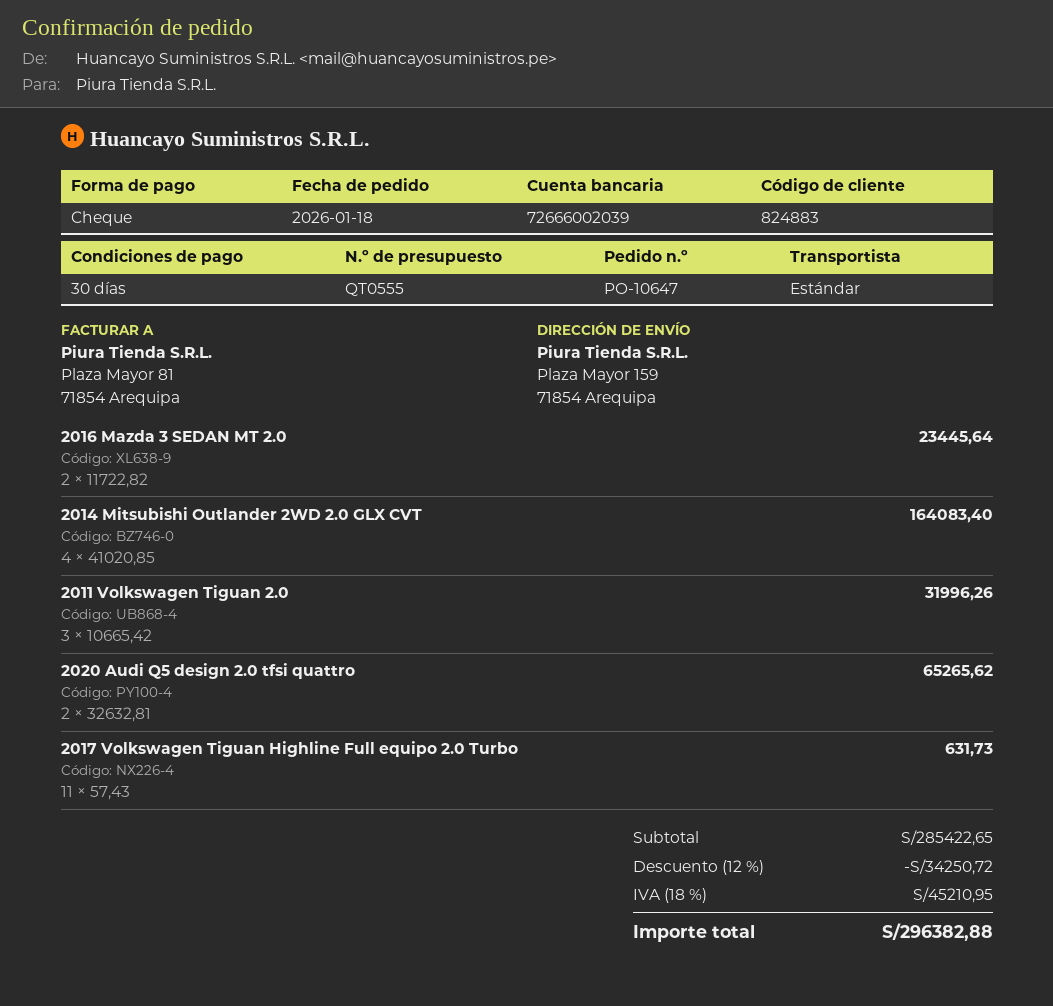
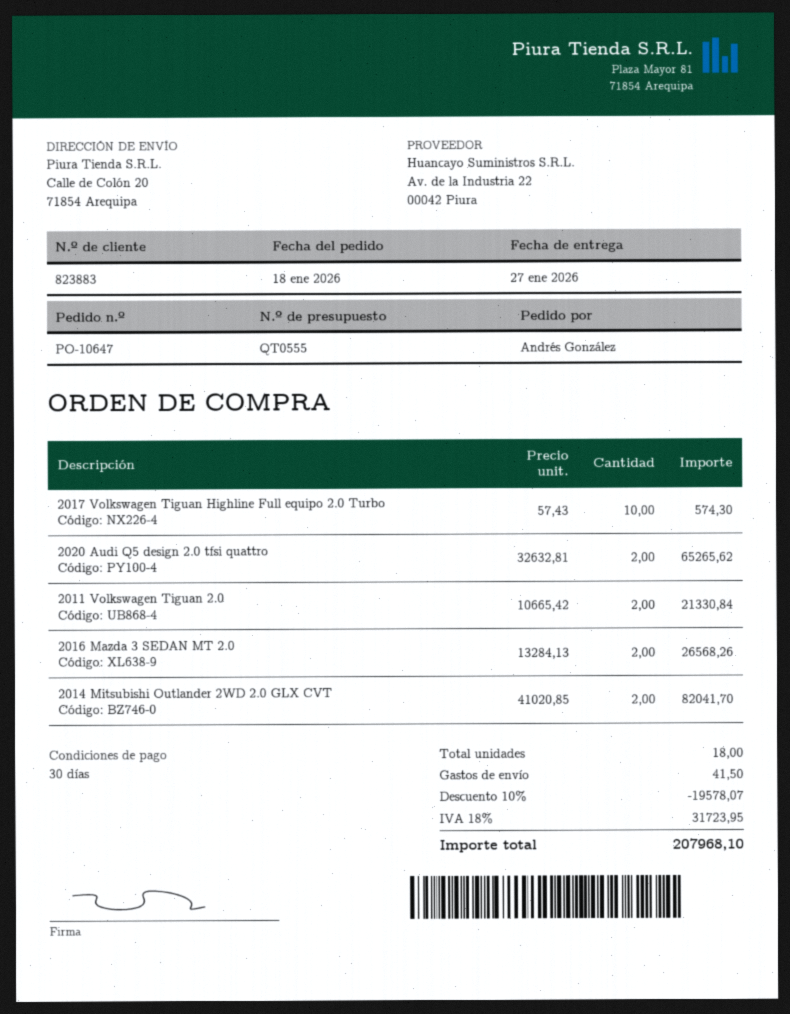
customer number: 824883 -> 823883
ship to: Plaza Mayor 159, 71854 Arequipa -> Calle de Colón 20, 71854 Arequipa
2016 Mazda 3 SEDAN MT 2.0: 2 x 11722.82 = 23445.64 -> 2 x 13284.13 = 26568.26
2014 Mitsubishi Outlander 2WD 2.0 GLX CVT: 4 x 41020.85 = 164083.40 -> 2 x 41020.85 = 82041.70
2011 Volkswagen Tiguan 2.0: 3 x 10665.42 = 31996.26 -> 2 x 10665.42 = 21330.84
2017 Volkswagen Tiguan Highline Full equipo 2.0 Turbo: 11 x 57.43 = 631.73 -> 10 x 57.43 = 574.30
discount: 12% = 34250.72 -> 10% = 19578.07
shipping: none -> 41.50
tax: 18% = 45210.95 -> 18% = 31723.95
total: 296382.88 -> 207968.10

